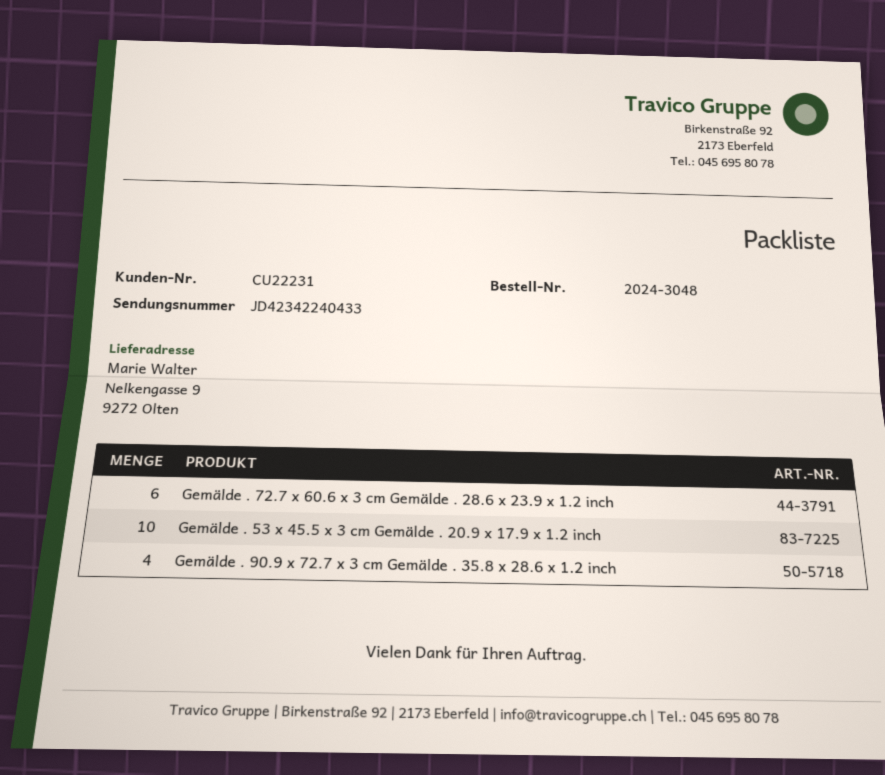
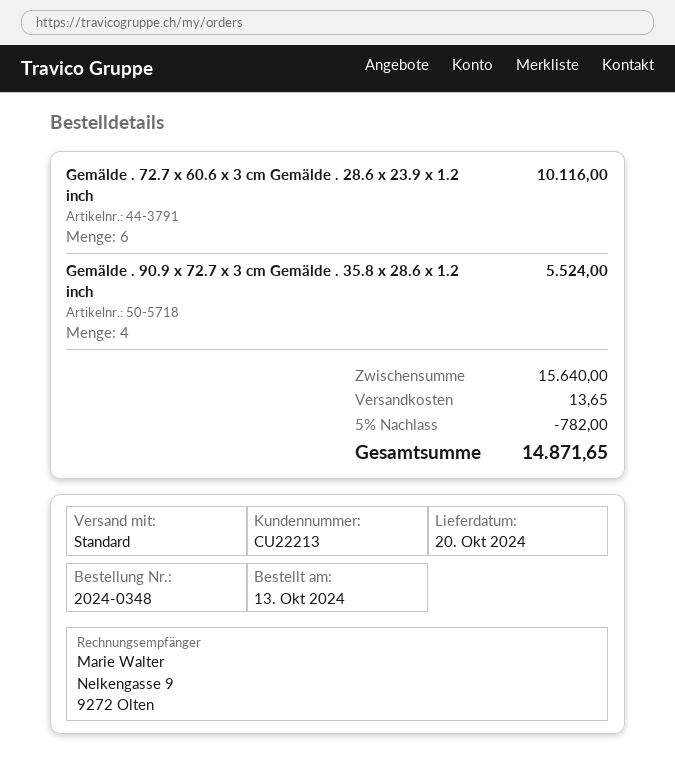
order number: 2024-3048 -> 2024-0348
customer number: CU22231 -> CU22213
Gemälde . 53 x 45.5 x 3 cm Gemälde . 20.9 x 17.9 x 1.2 inch: 10 -> none

